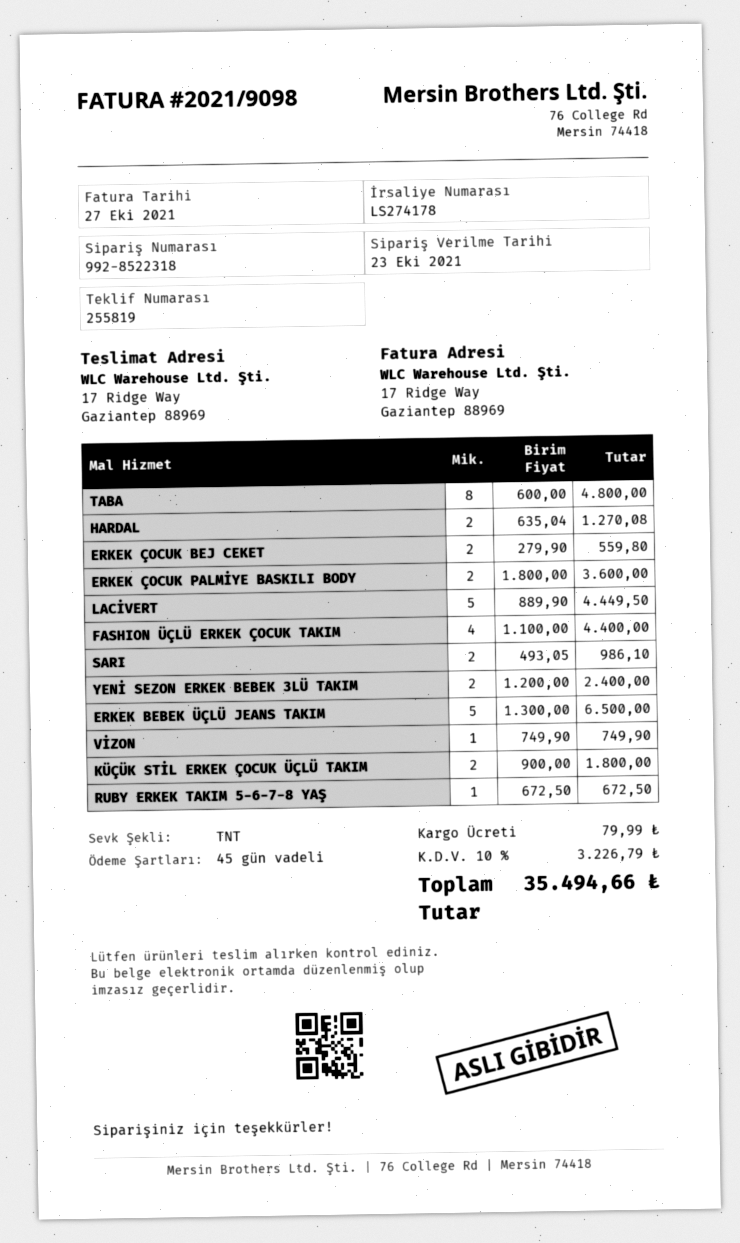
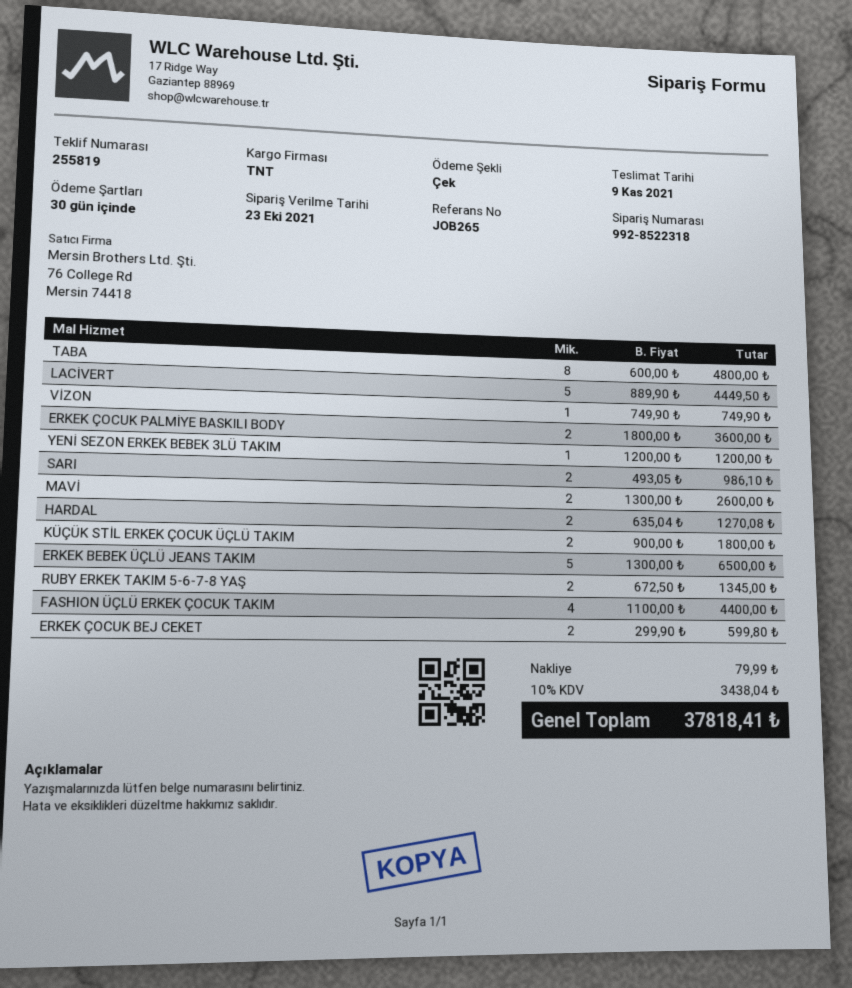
payment terms: 45 days -> 30 days
ERKEK ÇOCUK BEJ CEKET: 2 x 279.90 = 559.80 -> 2 x 299.90 = 599.80
YENİ SEZON ERKEK BEBEK 3LÜ TAKIM: 2 x 1200.00 = 2400.00 -> 1 x 1200.00 = 1200.00
RUBY ERKEK TAKIM 5-6-7-8 YAŞ: 1 x 672.50 = 672.50 -> 2 x 672.50 = 1345.00
MAVİ: none -> 2 x 1300.00 = 2600.00
tax: 10% = 3226.79 -> 10% = 3438.04
total: 35494.66 -> 37818.41

